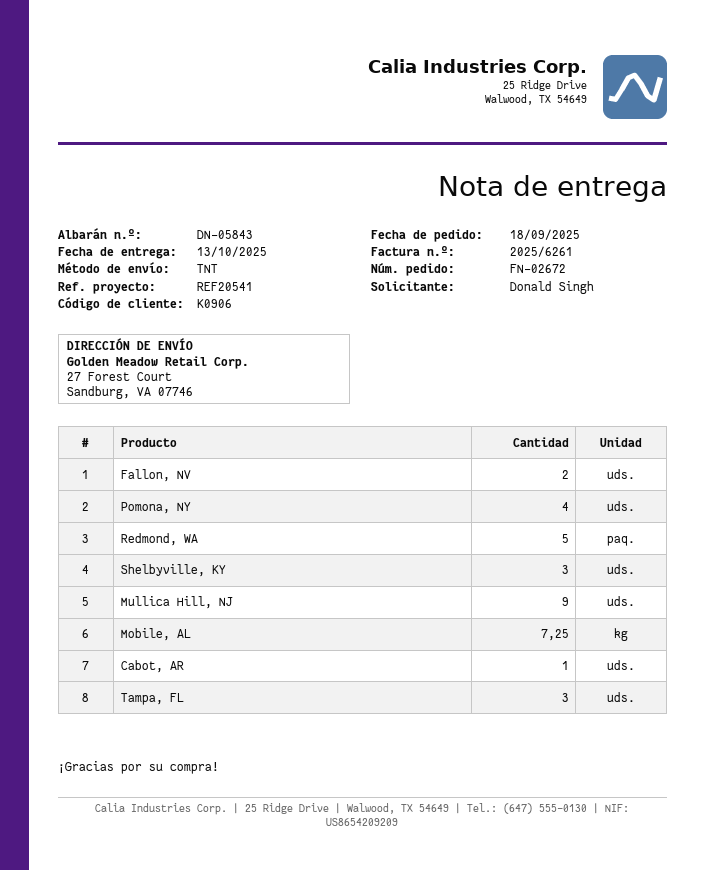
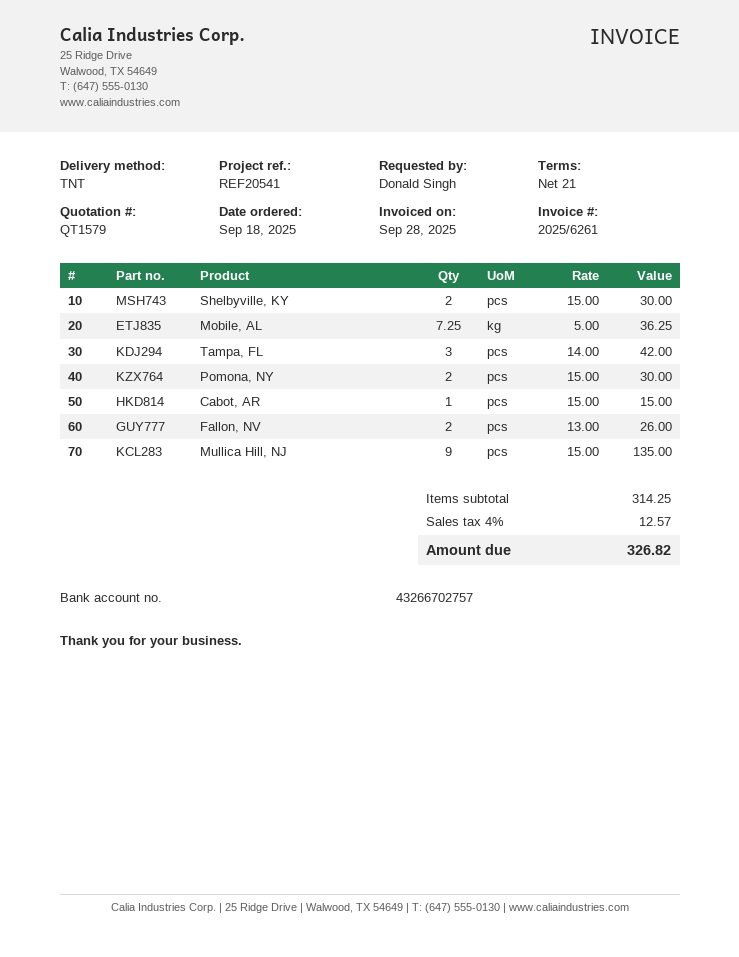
Pomona, NY: 4 -> 2
Redmond, WA: 5 -> none
Shelbyville, KY: 3 -> 2

